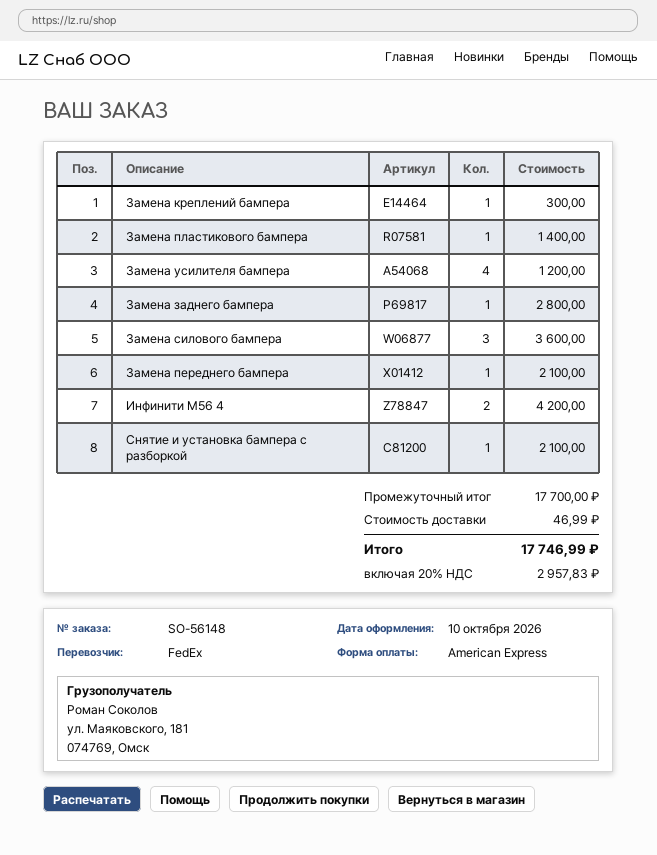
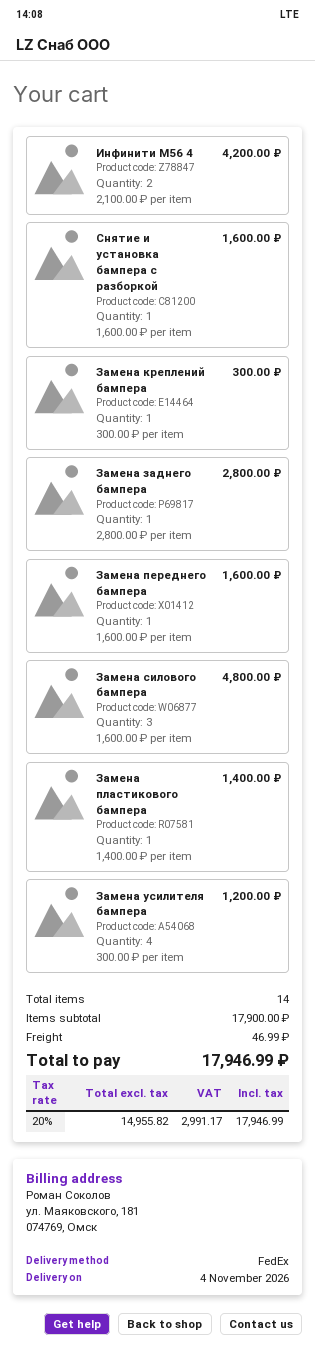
Замена силового бампера: 3 for 3600.00 -> 3 for 4800.00
Замена переднего бампера: 1 for 2100.00 -> 1 for 1600.00
Снятие и установка бампера с разборкой: 1 for 2100.00 -> 1 for 1600.00
subtotal: 17700.00 -> 17900.00
tax: 20% = 2957.83 -> 20% = 2991.17
total: 17746.99 -> 17946.99

